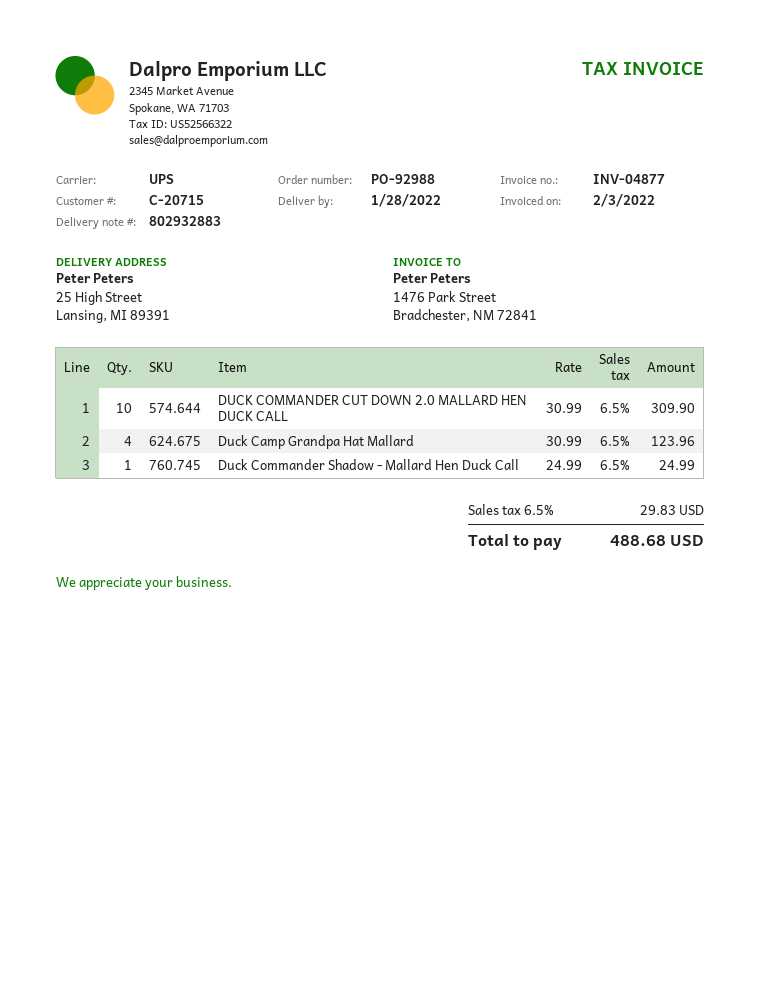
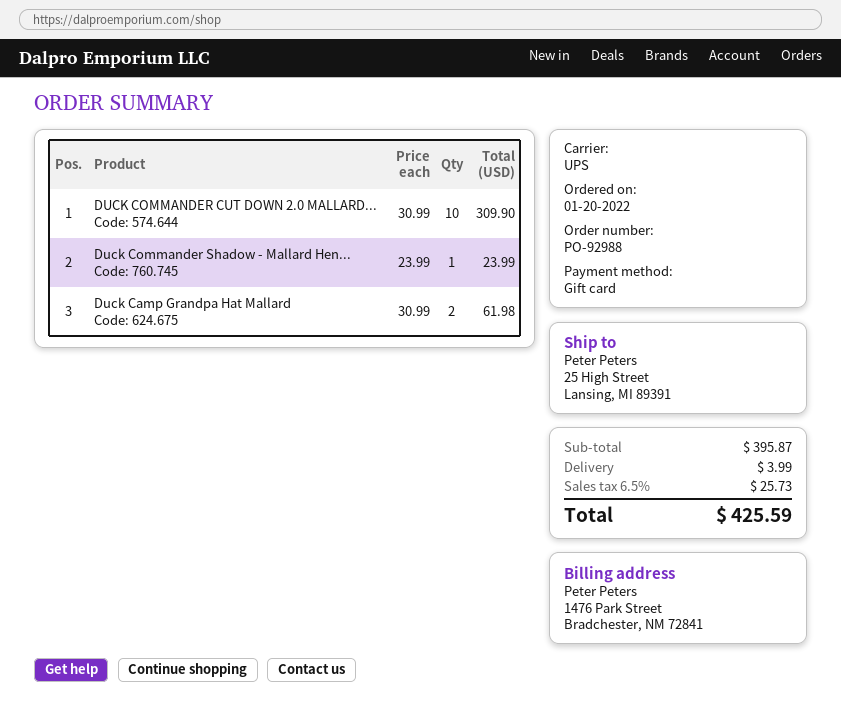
Duck Camp Grandpa Hat Mallard: 4 x 30.99 = 123.96 -> 2 x 30.99 = 61.98
Duck Commander Shadow - Mallard Hen Duck Call: 1 x 24.99 = 24.99 -> 1 x 23.99 = 23.99
shipping: none -> 3.99
tax: 6.5% = 29.83 -> 6.5% = 25.73
total: 488.68 -> 425.59

